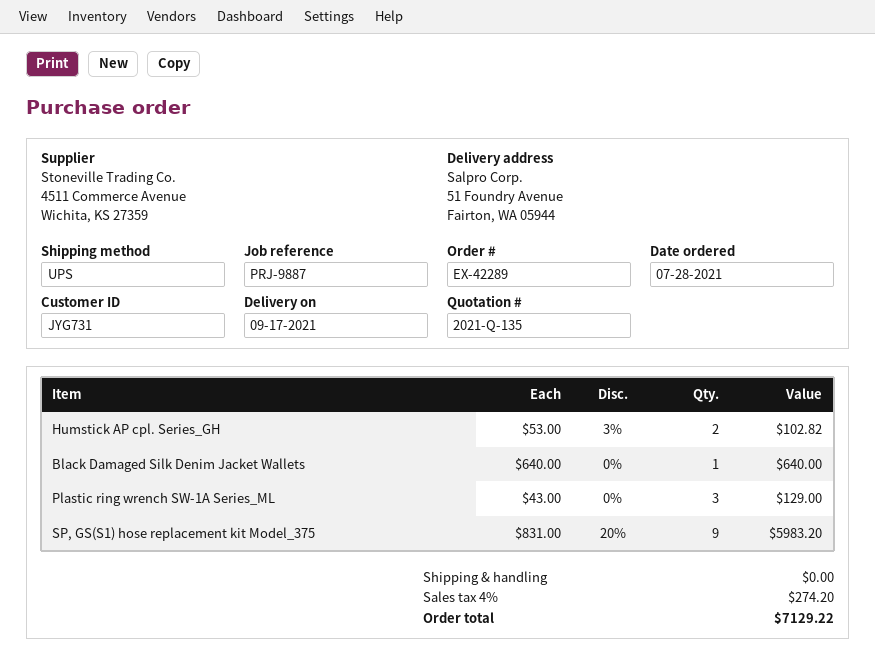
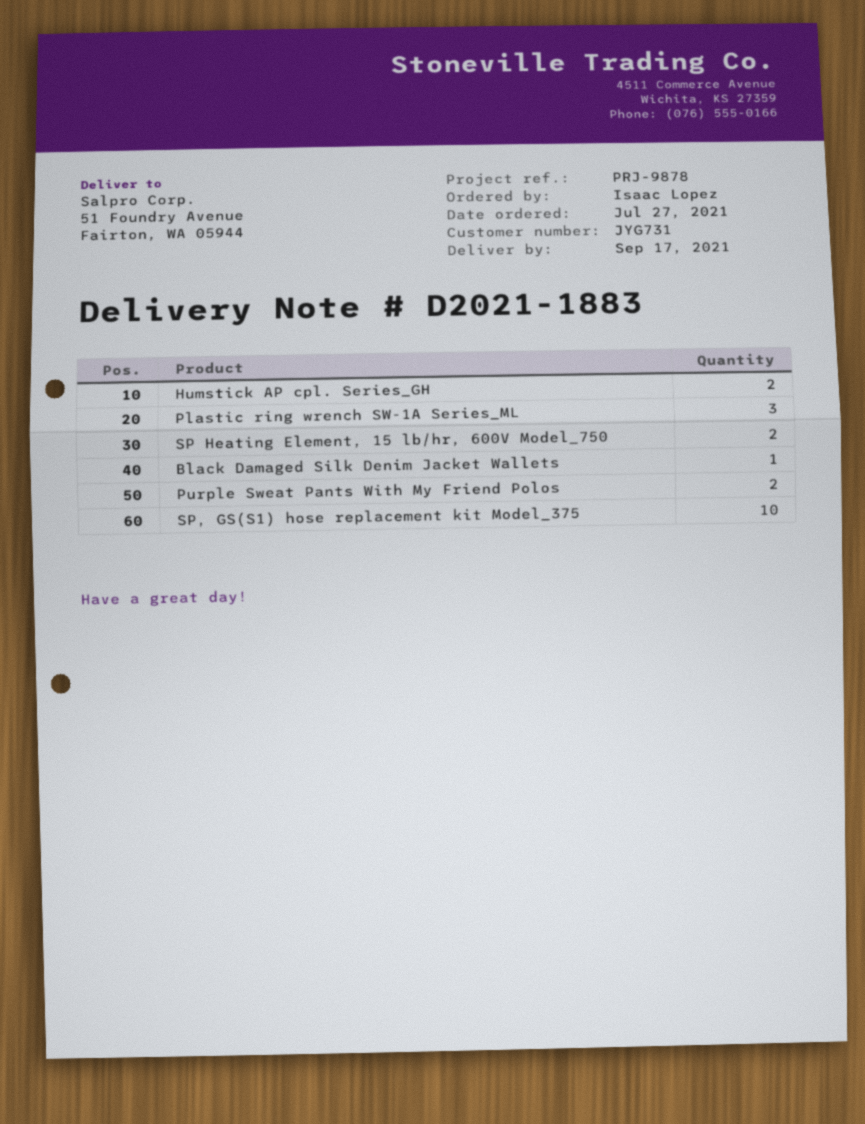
order date: 2021-07-28 -> 2021-07-27
reference: PRJ-9887 -> PRJ-9878
SP, GS(S1) hose replacement kit Model_375: 9 -> 10
SP Heating Element, 15 lb/hr, 600V Model_750: none -> 2
Purple Sweat Pants With My Friend Polos: none -> 2

